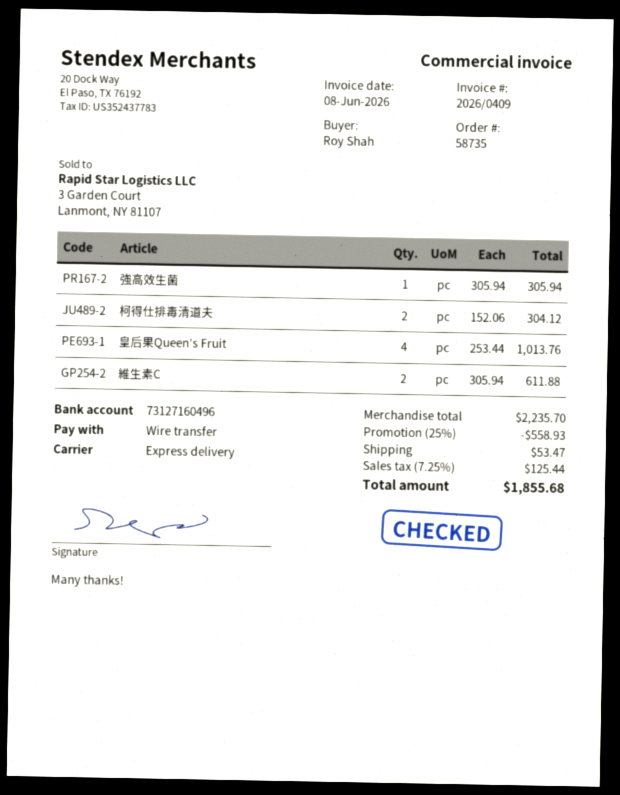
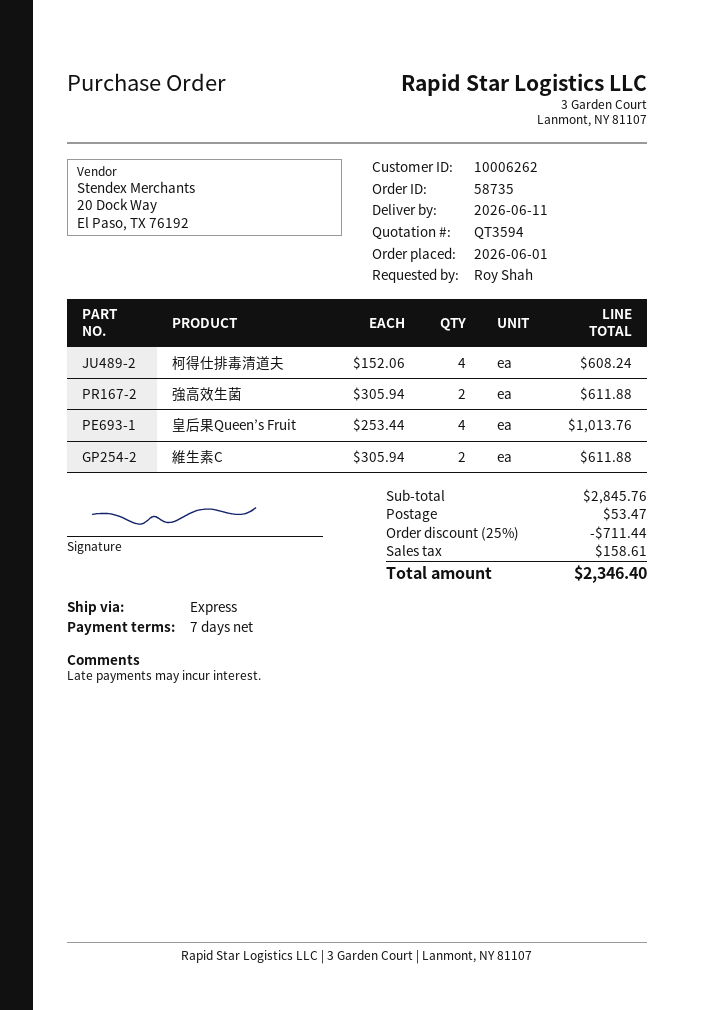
強高效生菌: 1 x 305.94 = 305.94 -> 2 x 305.94 = 611.88
柯得仕排毒清道夫: 2 x 152.06 = 304.12 -> 4 x 152.06 = 608.24
subtotal: 2235.70 -> 2845.76
discount: 25% = 558.93 -> 25% = 711.44
tax: 125.44 -> 158.61
total: 1855.68 -> 2346.40

